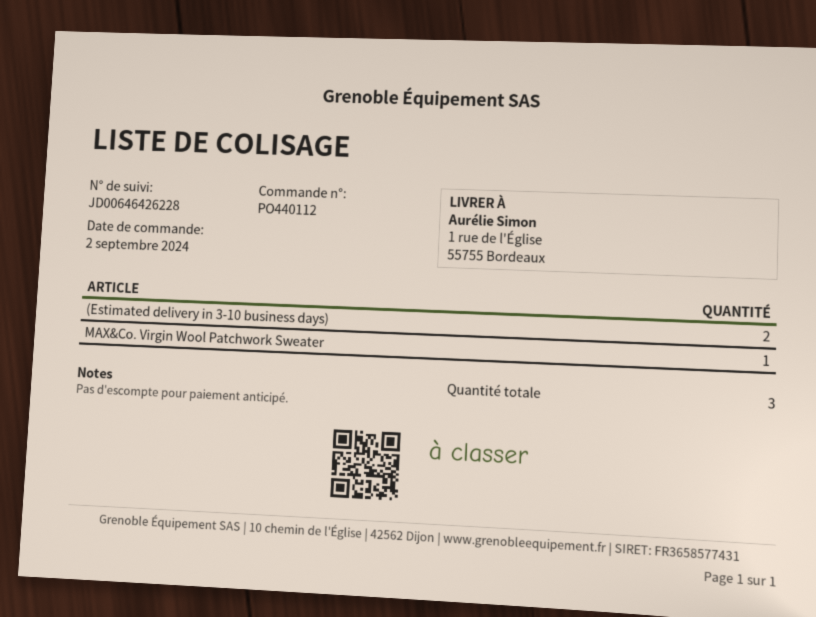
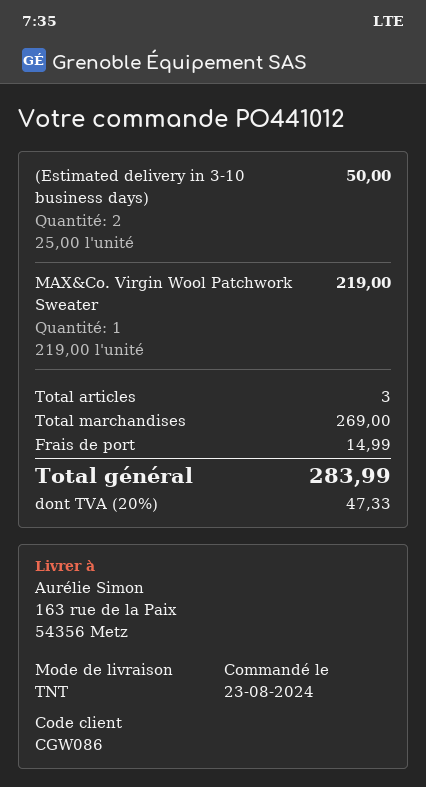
order number: PO440112 -> PO441012
order date: 2024-09-02 -> 2024-08-23
ship to: 1 rue de l'Église, 55755 Bordeaux -> 163 rue de la Paix, 54356 Metz

